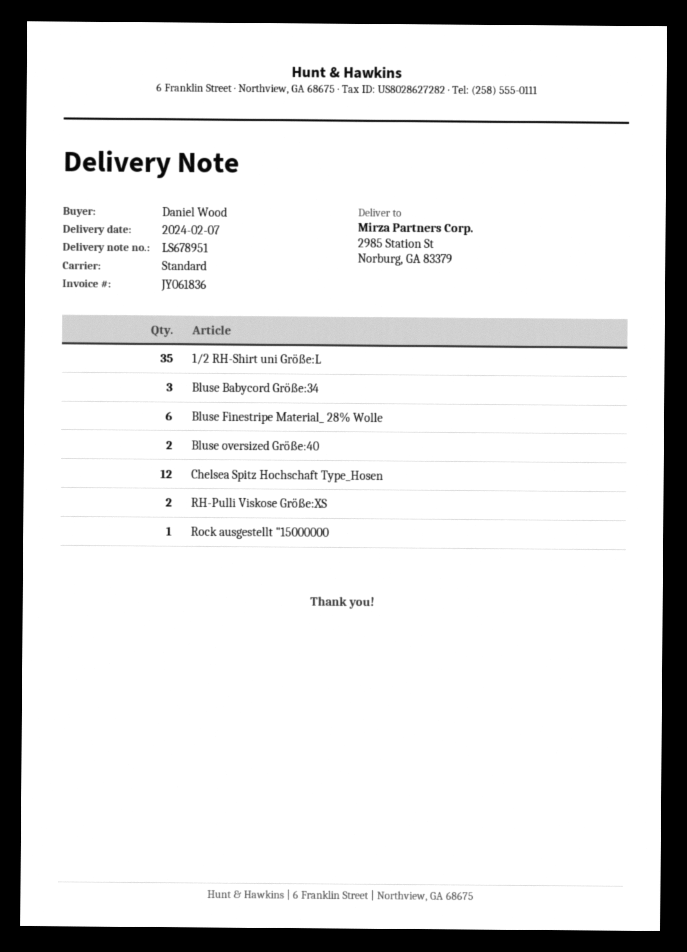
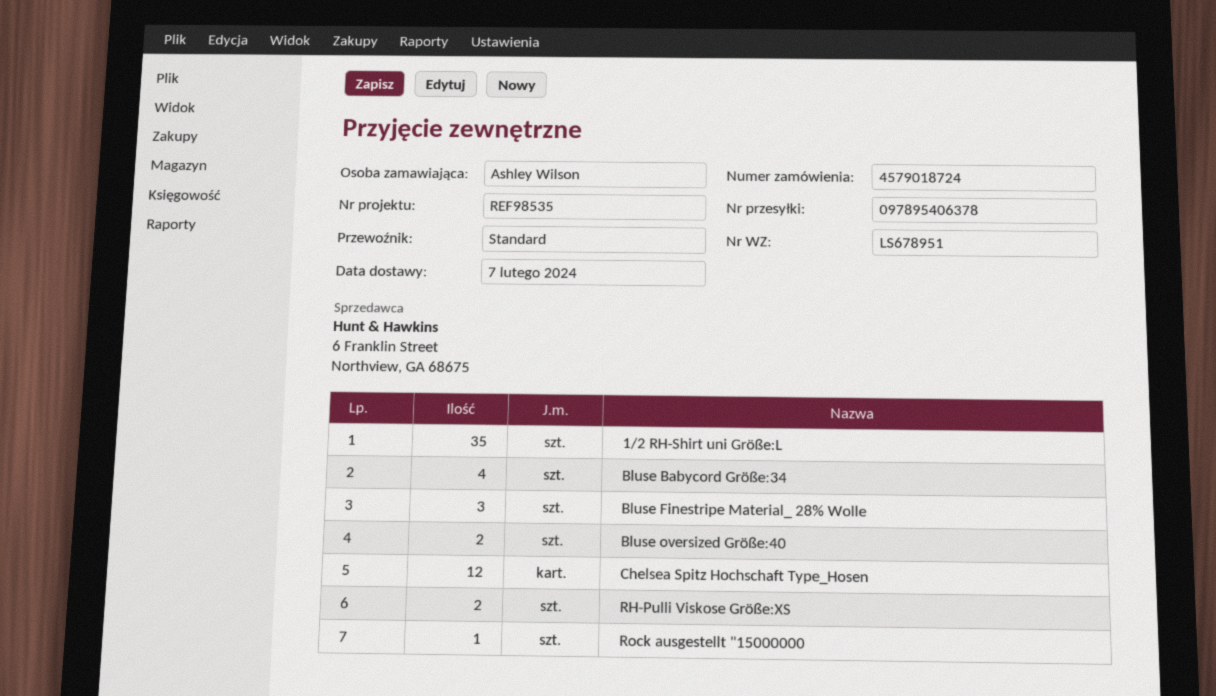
ordered by: Daniel Wood -> Ashley Wilson
Bluse Babycord Größe:34: 3 -> 4
Bluse Finestripe Material_ 28% Wolle: 6 -> 3

